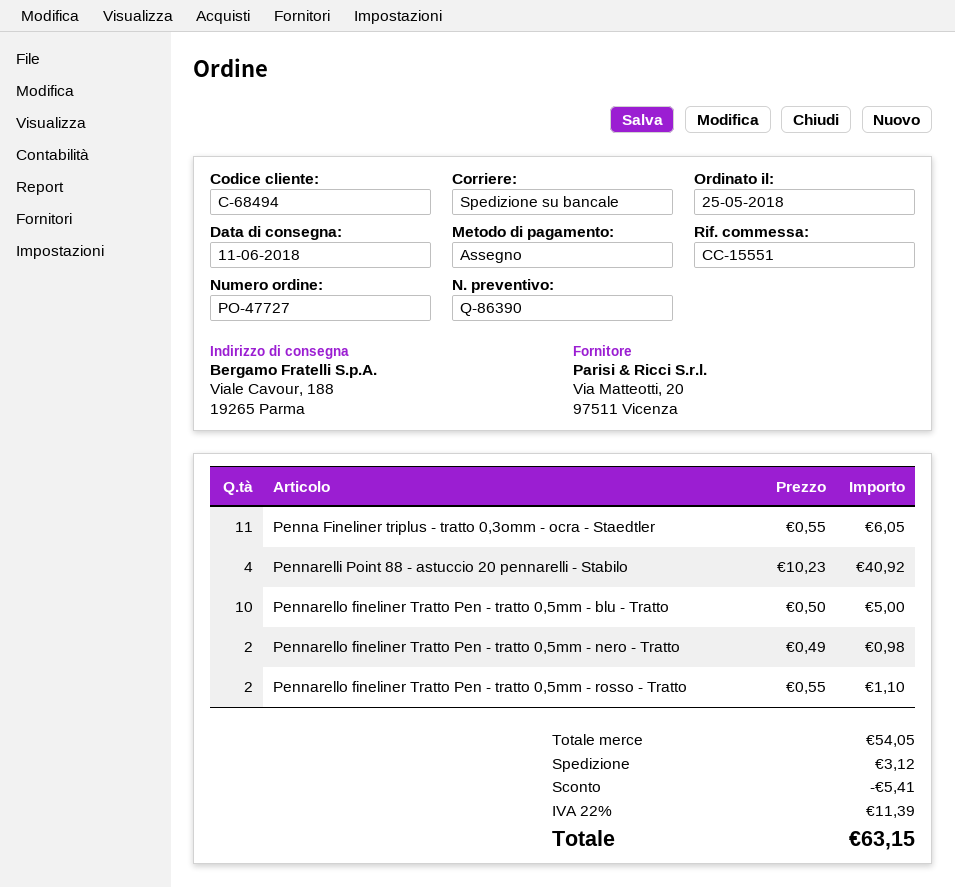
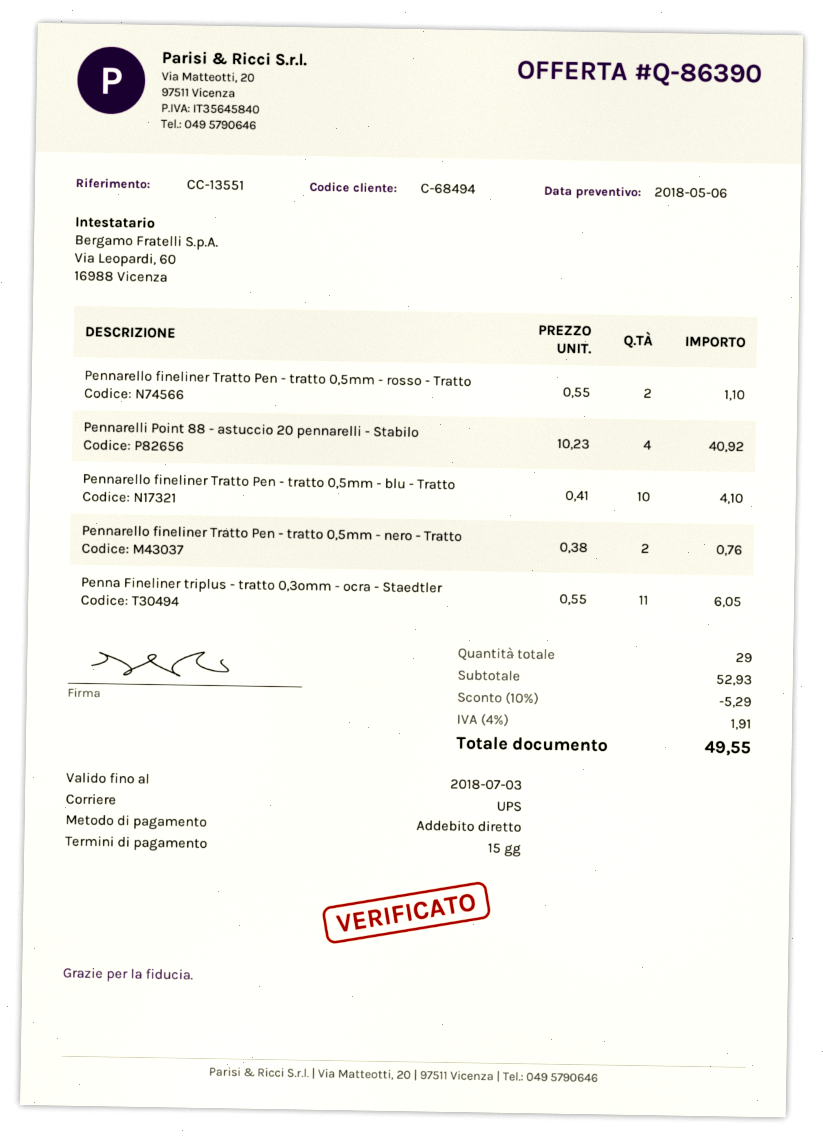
reference: CC-15551 -> CC-13551
payment method: cheque -> direct debit
shipping method: pallet freight -> UPS
Pennarello fineliner Tratto Pen - tratto 0,5mm - blu - Tratto: 10 x 0.50 = 5.00 -> 10 x 0.41 = 4.10
Pennarello fineliner Tratto Pen - tratto 0,5mm - nero - Tratto: 2 x 0.49 = 0.98 -> 2 x 0.38 = 0.76
subtotal: 54.05 -> 52.93
discount: 5.41 -> 5.29
shipping: 3.12 -> none
tax: 22% = 11.39 -> 4% = 1.91
total: 63.15 -> 49.55

